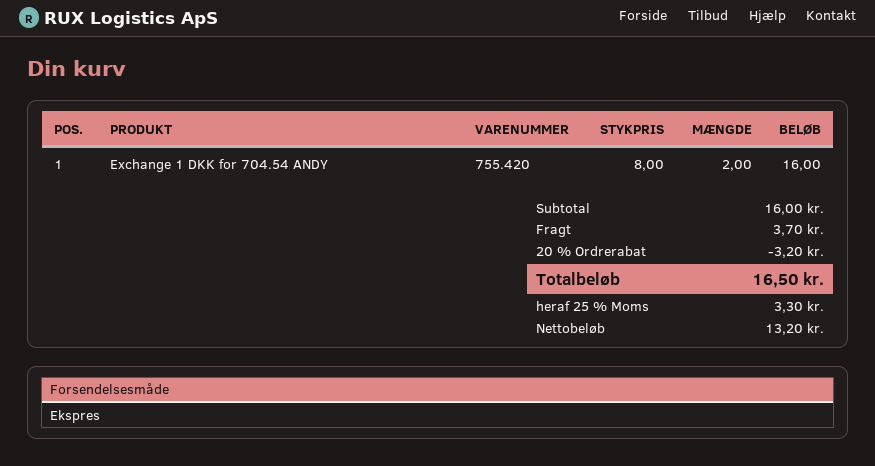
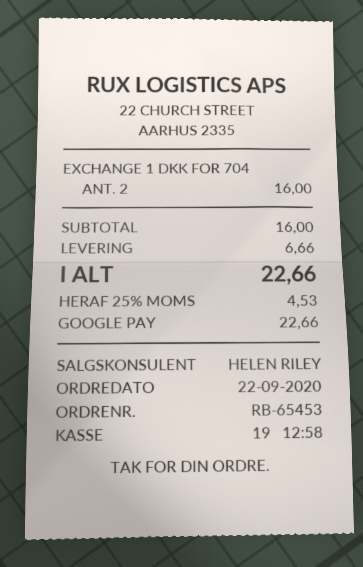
discount: 20% = 3.20 -> none
shipping: 3.70 -> 6.66
tax: 25% = 3.30 -> 25% = 4.53
total: 16.50 -> 22.66

